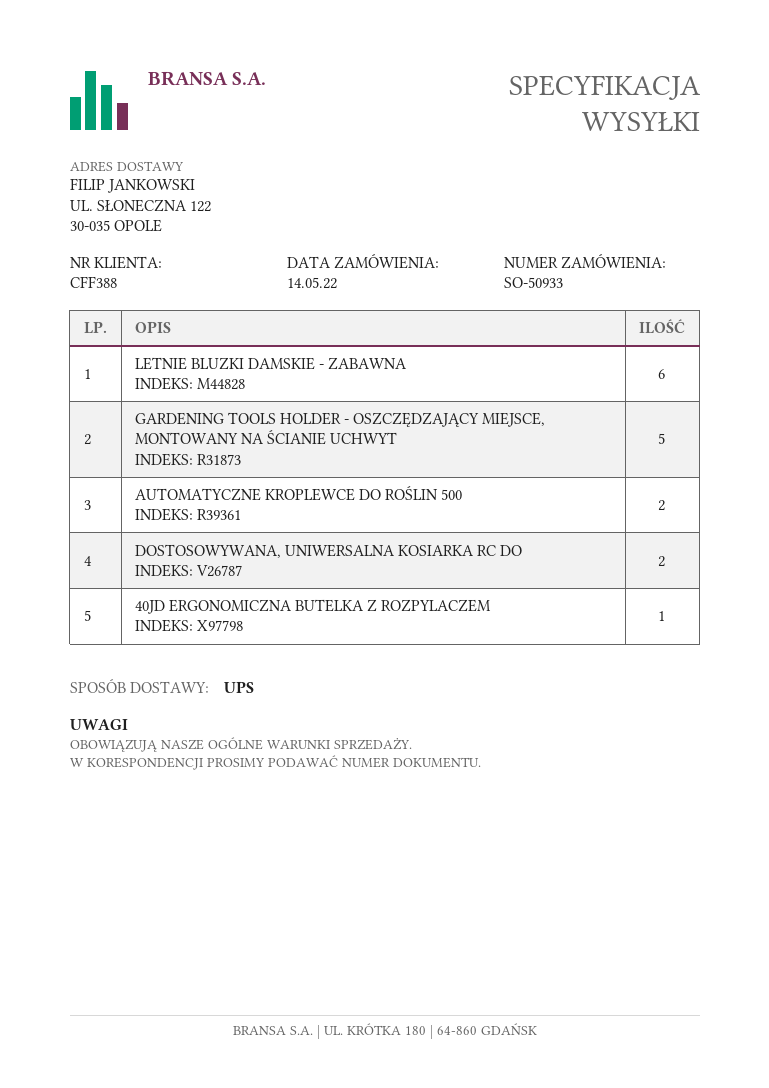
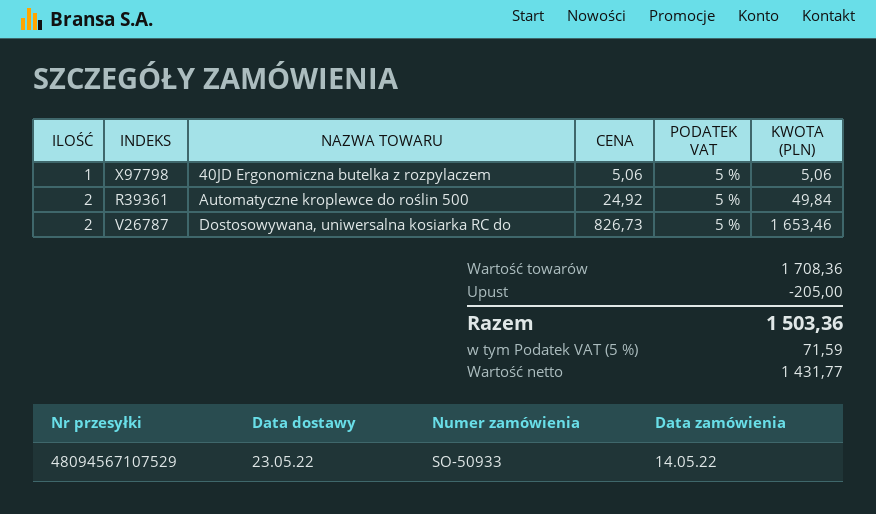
LETNIE BLUZKI DAMSKIE - ZABAWNA: 6 -> none
GARDENING TOOLS HOLDER - OSZCZĘDZAJĄCY MIEJSCE, MONTOWANY NA ŚCIANIE UCHWYT: 5 -> none

